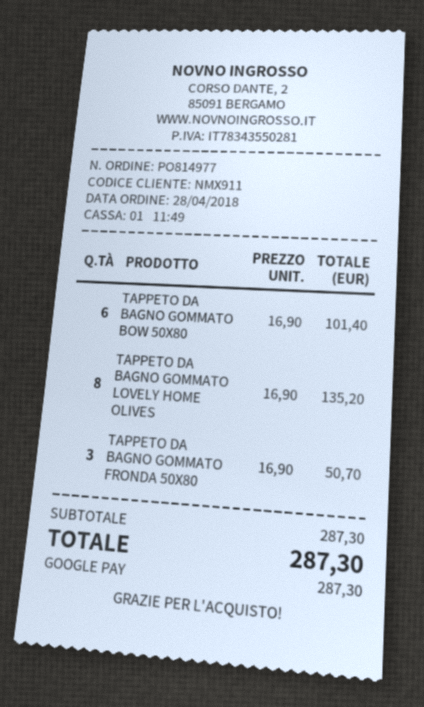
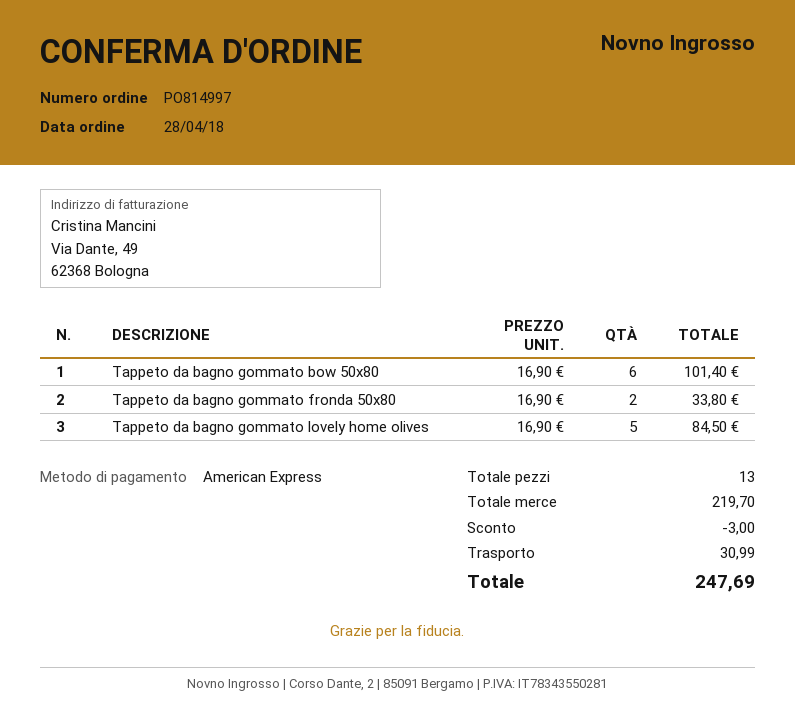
order number: PO814977 -> PO814997
payment method: Google Pay -> American Express
TAPPETO DA BAGNO GOMMATO LOVELY HOME OLIVES: 8 x 16.90 = 135.20 -> 5 x 16.90 = 84.50
TAPPETO DA BAGNO GOMMATO FRONDA 50X80: 3 x 16.90 = 50.70 -> 2 x 16.90 = 33.80
subtotal: 287.30 -> 219.70
discount: none -> 3.00
shipping: none -> 30.99
total: 287.30 -> 247.69

